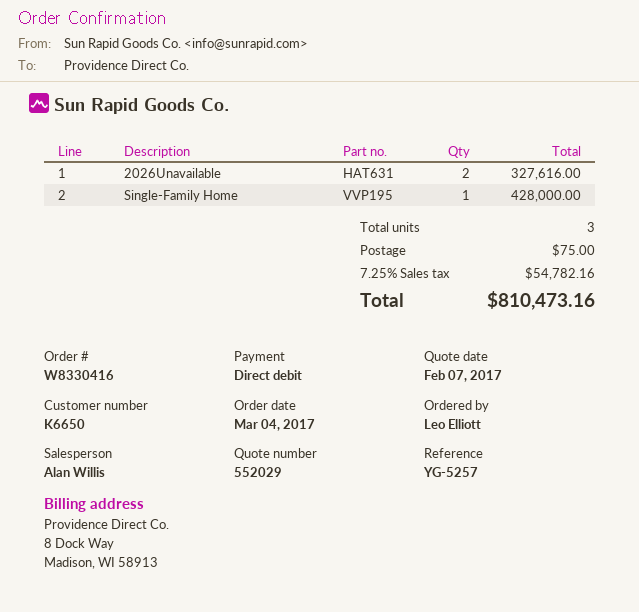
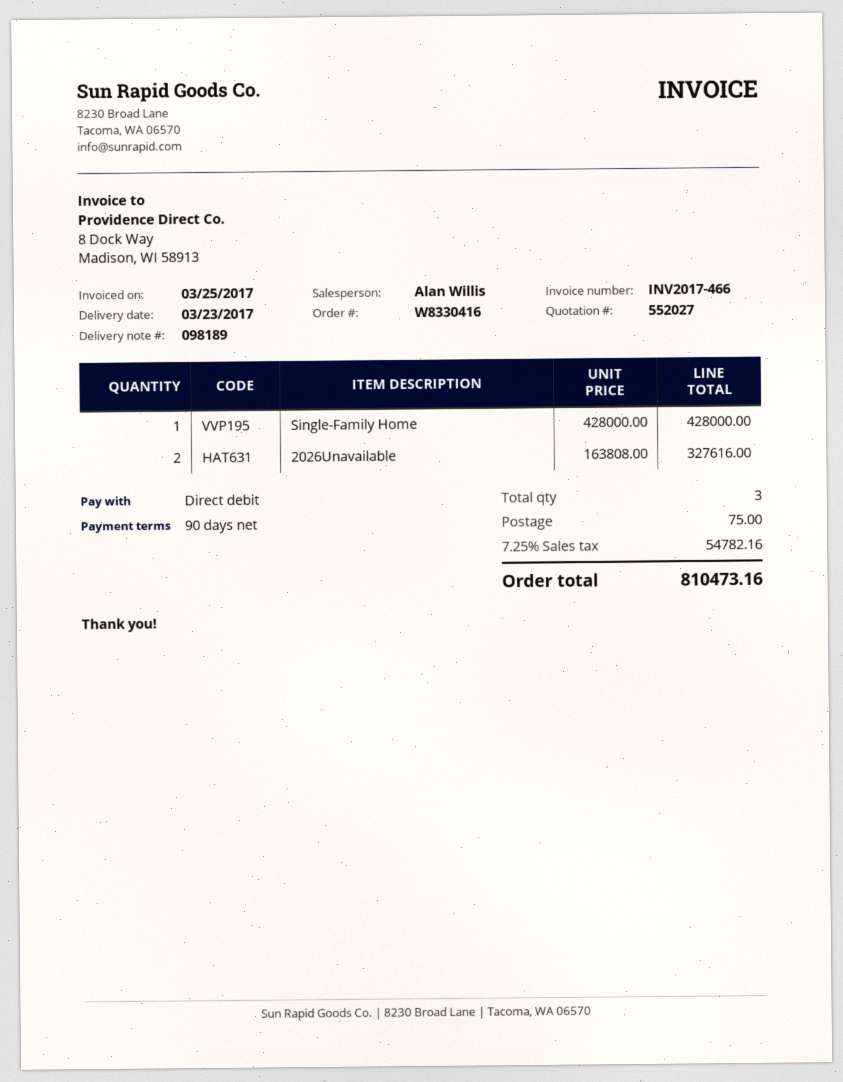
quote number: 552029 -> 552027

